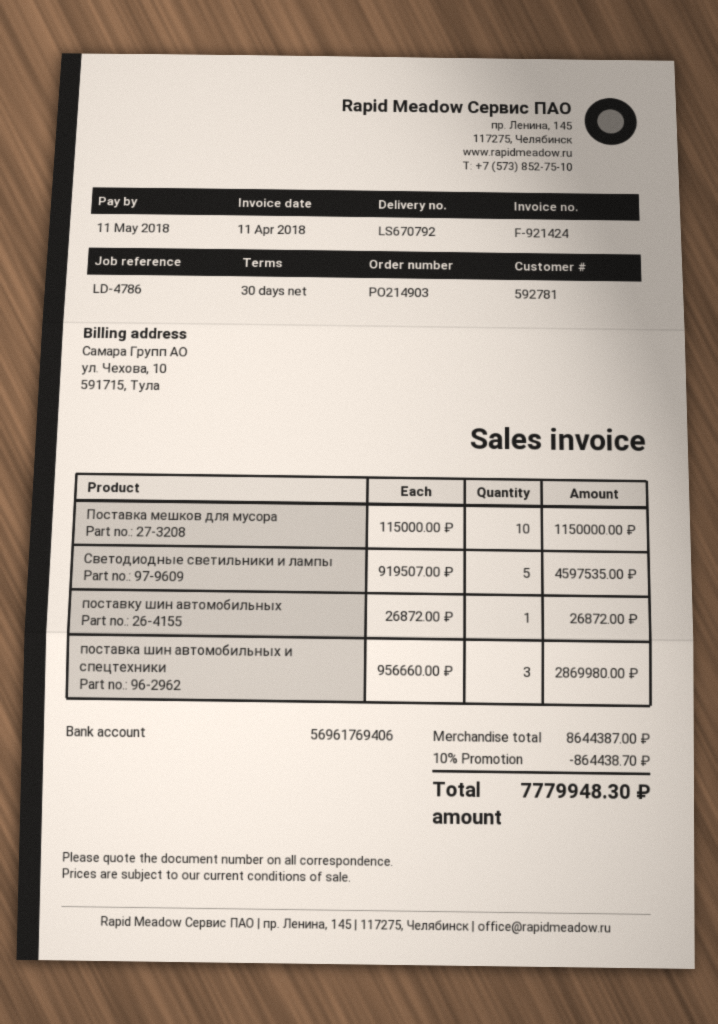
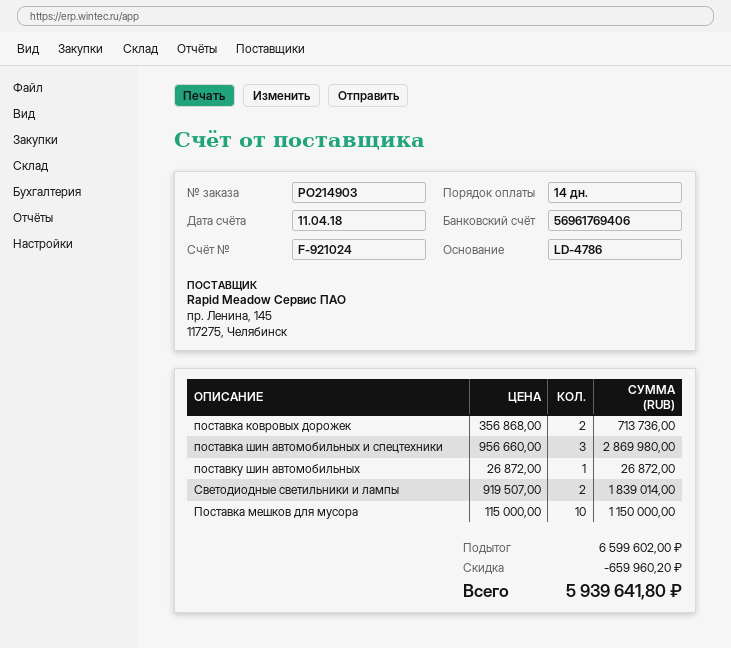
invoice number: F-921424 -> F-921024
payment terms: 30 days -> 14 days
Светодиодные светильники и лампы: 5 x 919507.00 = 4597535.00 -> 2 x 919507.00 = 1839014.00
поставка ковровых дорожек: none -> 2 x 356868.00 = 713736.00
subtotal: 8644387.00 -> 6599602.00
discount: 864438.70 -> 659960.20
total: 7779948.30 -> 5939641.80

